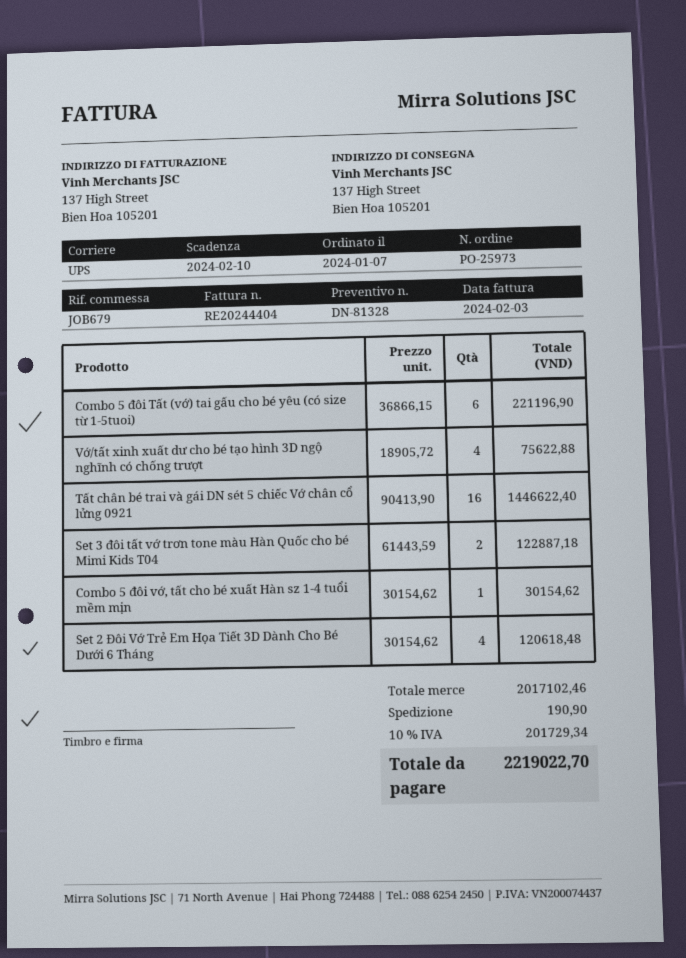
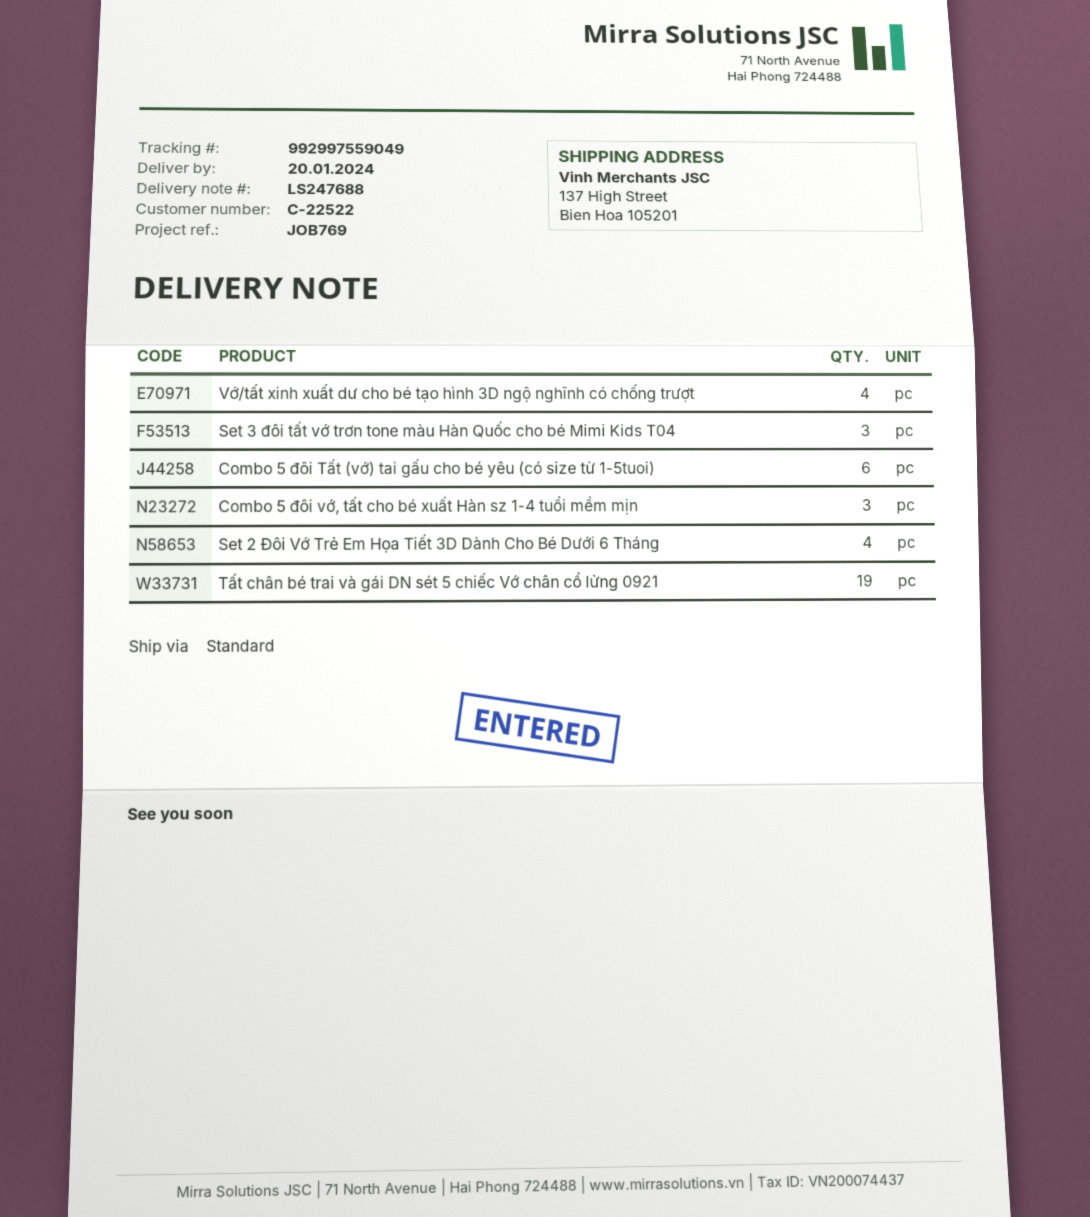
reference: JOB679 -> JOB769
shipping method: UPS -> standard
Tất chân bé trai và gái DN sét 5 chiếc Vớ chân cổ lửng 0921: 16 -> 19
Set 3 đôi tất vớ trơn tone màu Hàn Quốc cho bé Mimi Kids T04: 2 -> 3
Combo 5 đôi vớ, tất cho bé xuất Hàn sz 1-4 tuổi mềm mịn: 1 -> 3

